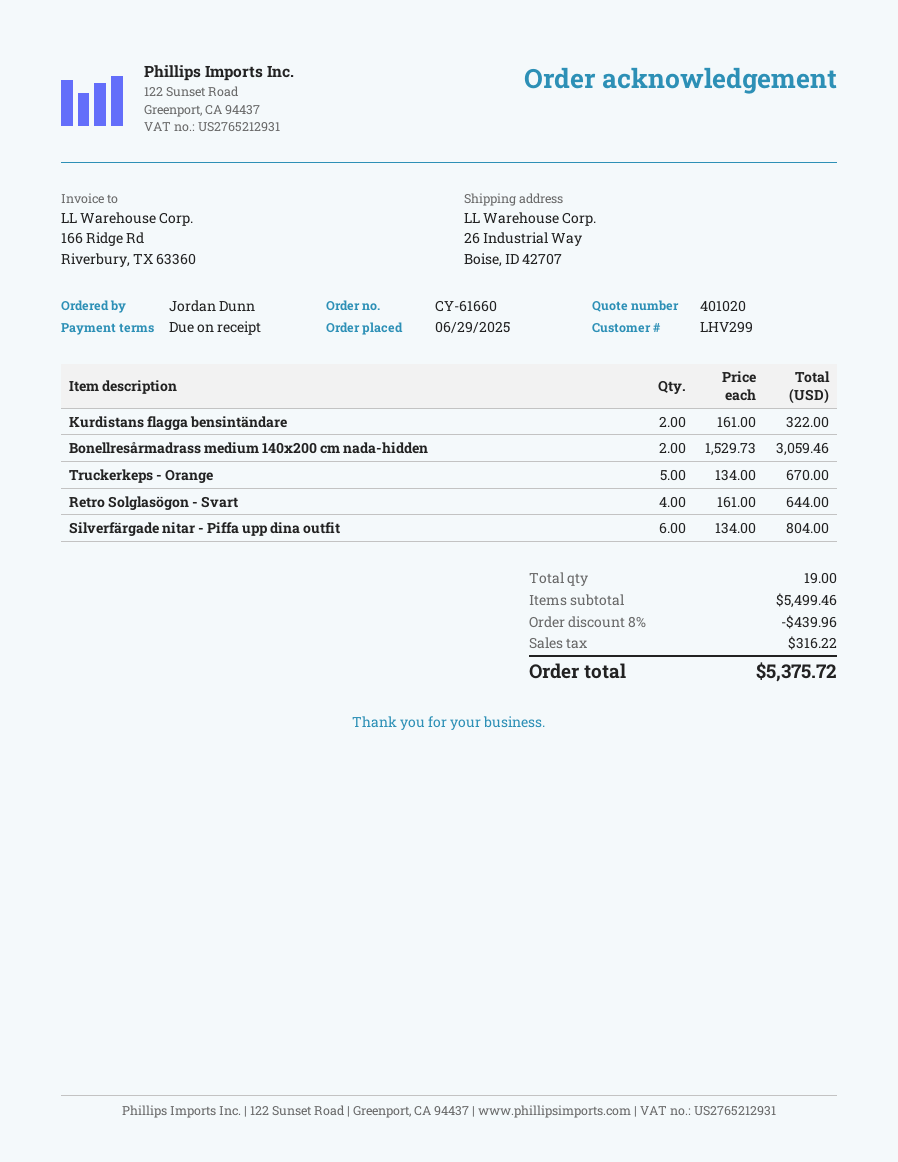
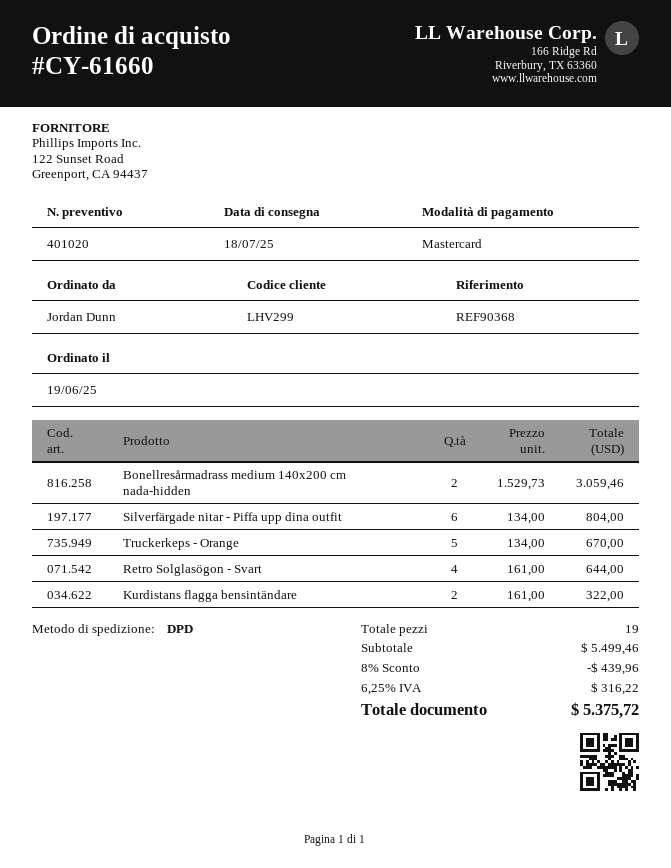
order date: 2025-06-29 -> 2025-06-19

